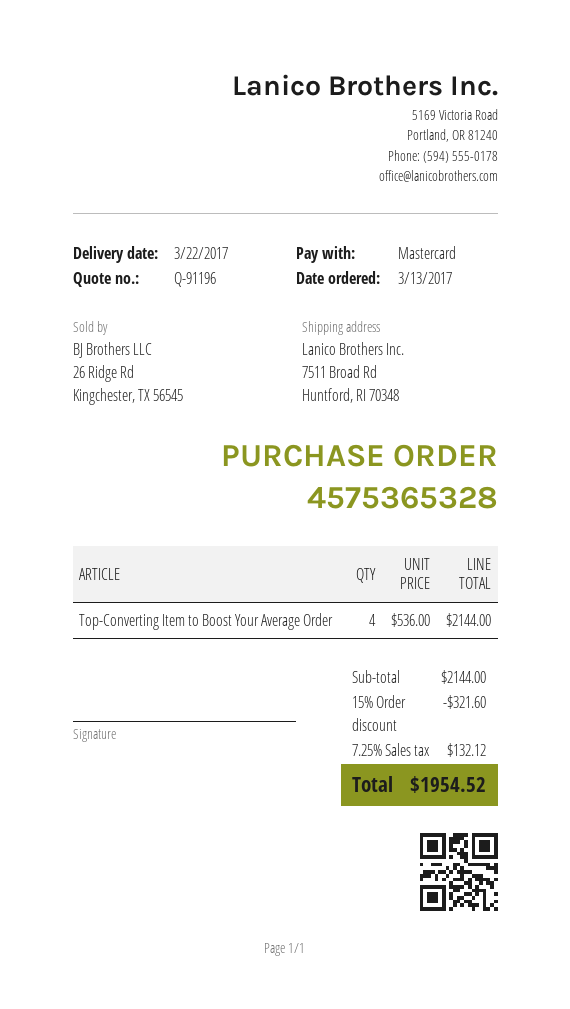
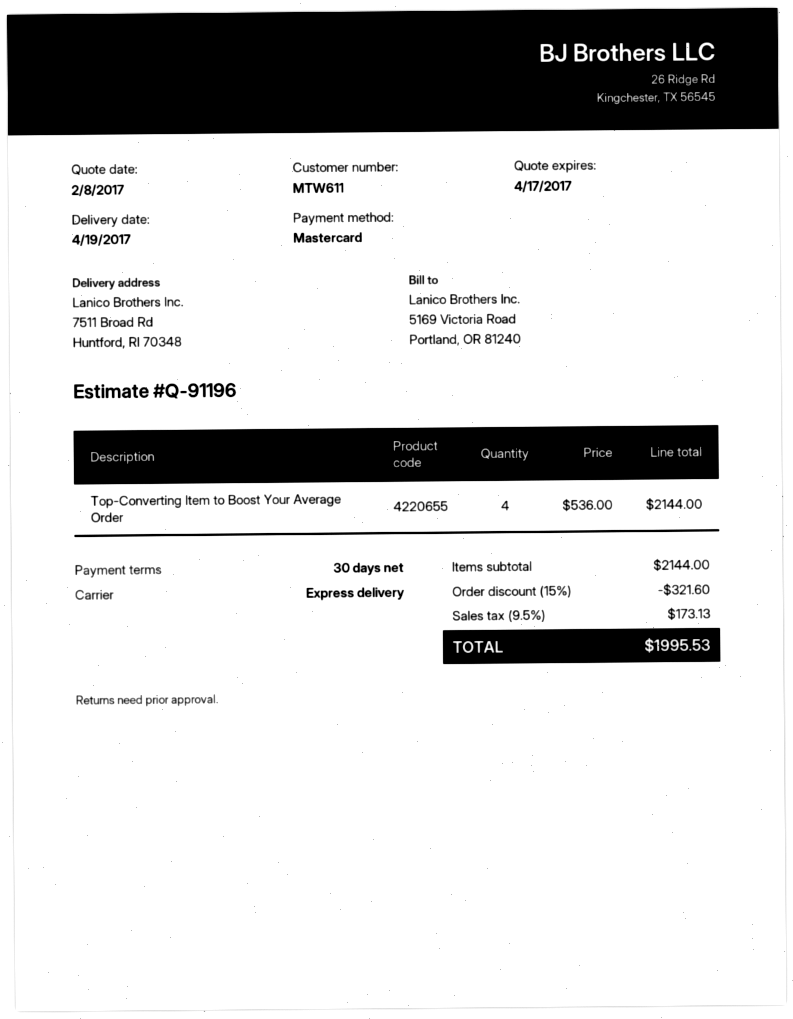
delivery date: 2017-03-22 -> 2017-04-19
tax: 7.25% = 132.12 -> 9.5% = 173.13
total: 1954.52 -> 1995.53

